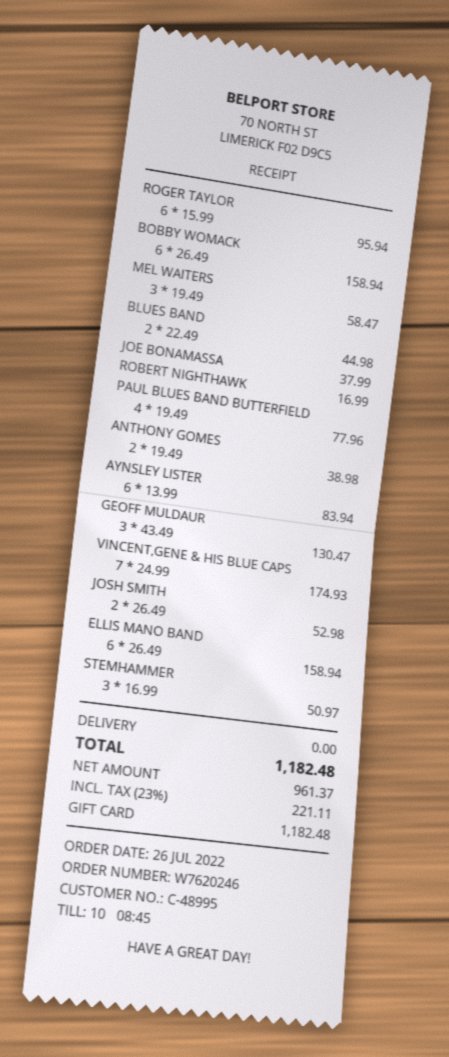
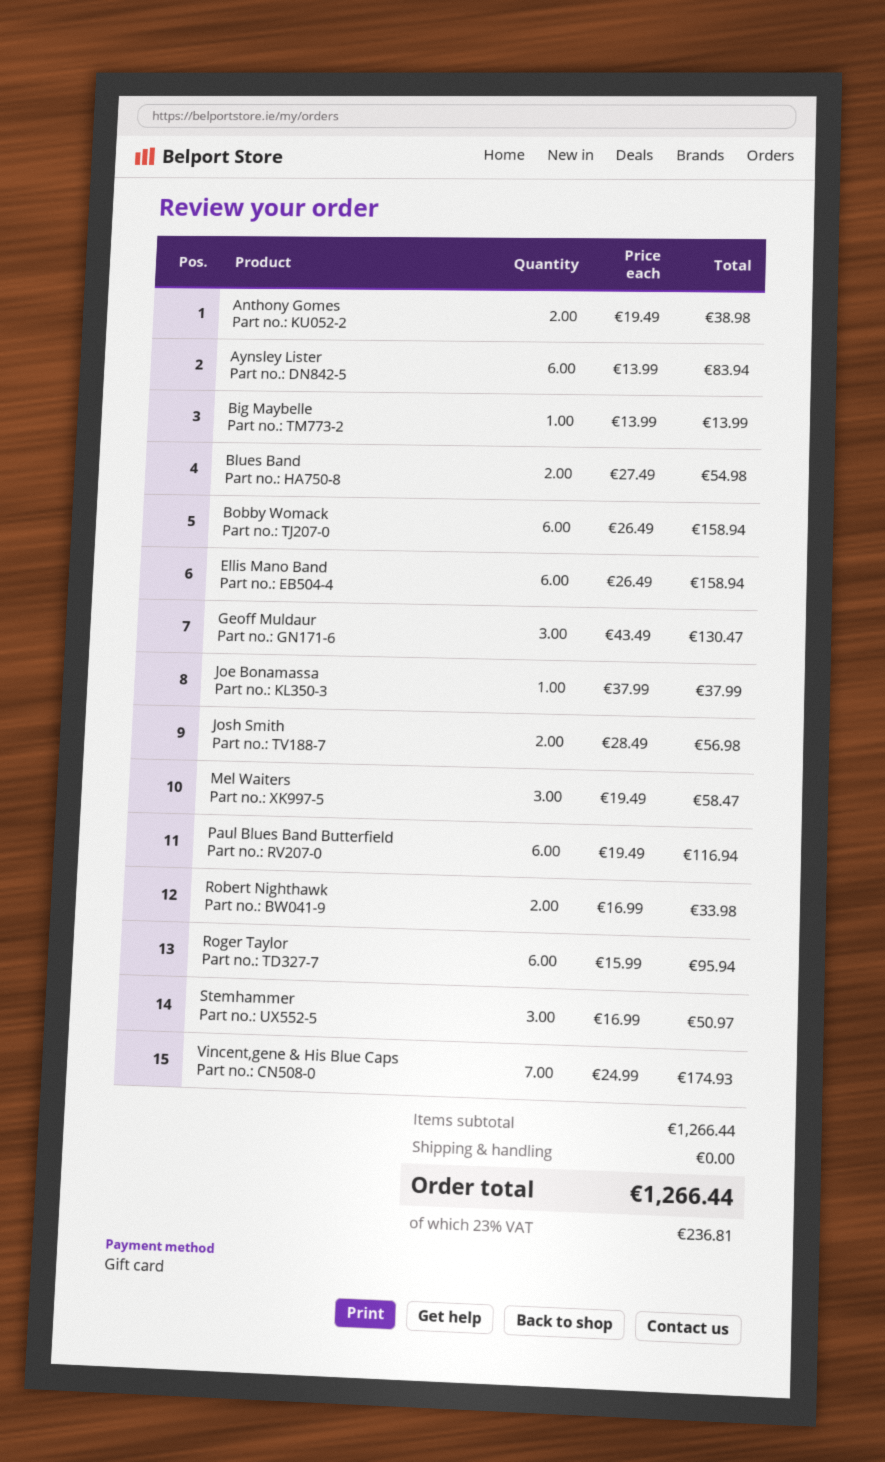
BLUES BAND: 2 x 22.49 = 44.98 -> 2 x 27.49 = 54.98
ROBERT NIGHTHAWK: 1 x 16.99 = 16.99 -> 2 x 16.99 = 33.98
PAUL BLUES BAND BUTTERFIELD: 4 x 19.49 = 77.96 -> 6 x 19.49 = 116.94
JOSH SMITH: 2 x 26.49 = 52.98 -> 2 x 28.49 = 56.98
Big Maybelle: none -> 1 x 13.99 = 13.99
tax: 23% = 221.11 -> 23% = 236.81
total: 1182.48 -> 1266.44

